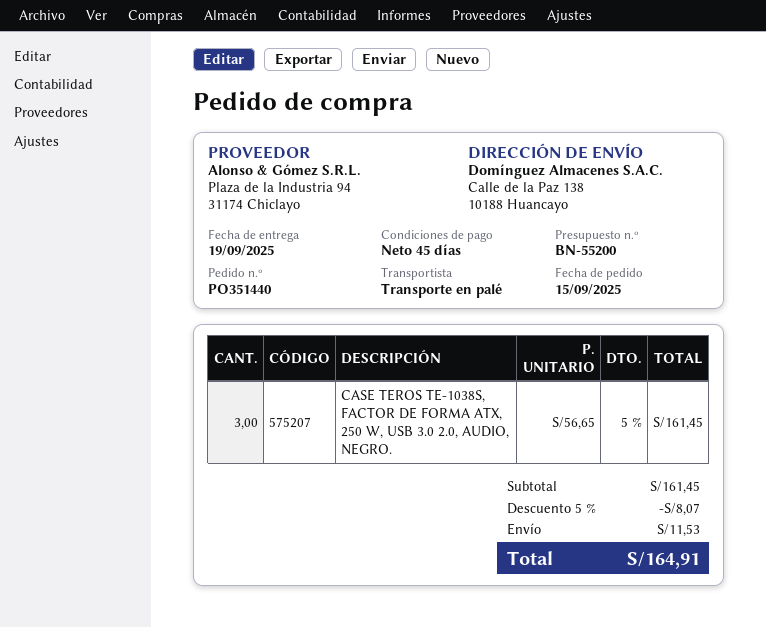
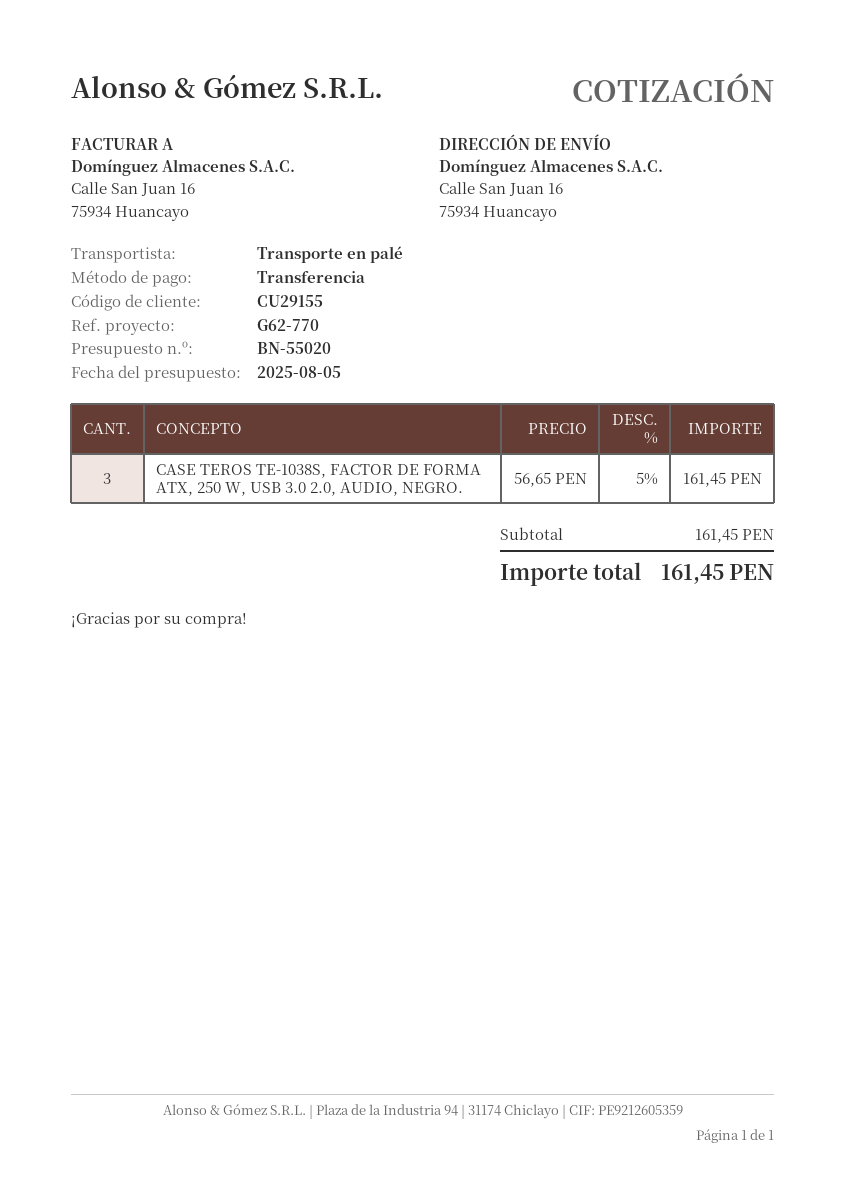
quote number: BN-55200 -> BN-55020
ship to: Calle de la Paz 138, 10188 Huancayo -> Calle San Juan 16, 75934 Huancayo
discount: 5% = 8.07 -> none
shipping: 11.53 -> none
total: 164.91 -> 161.45

